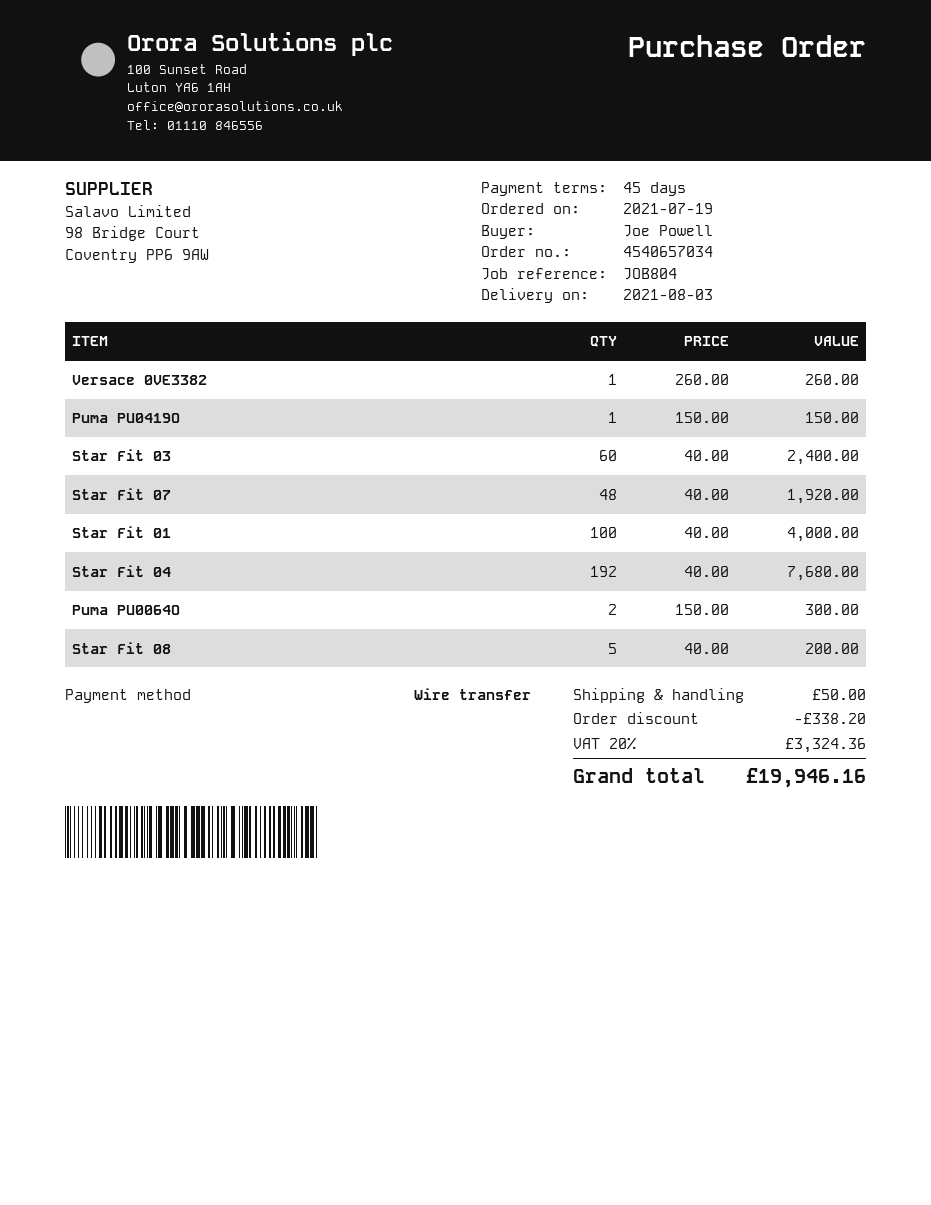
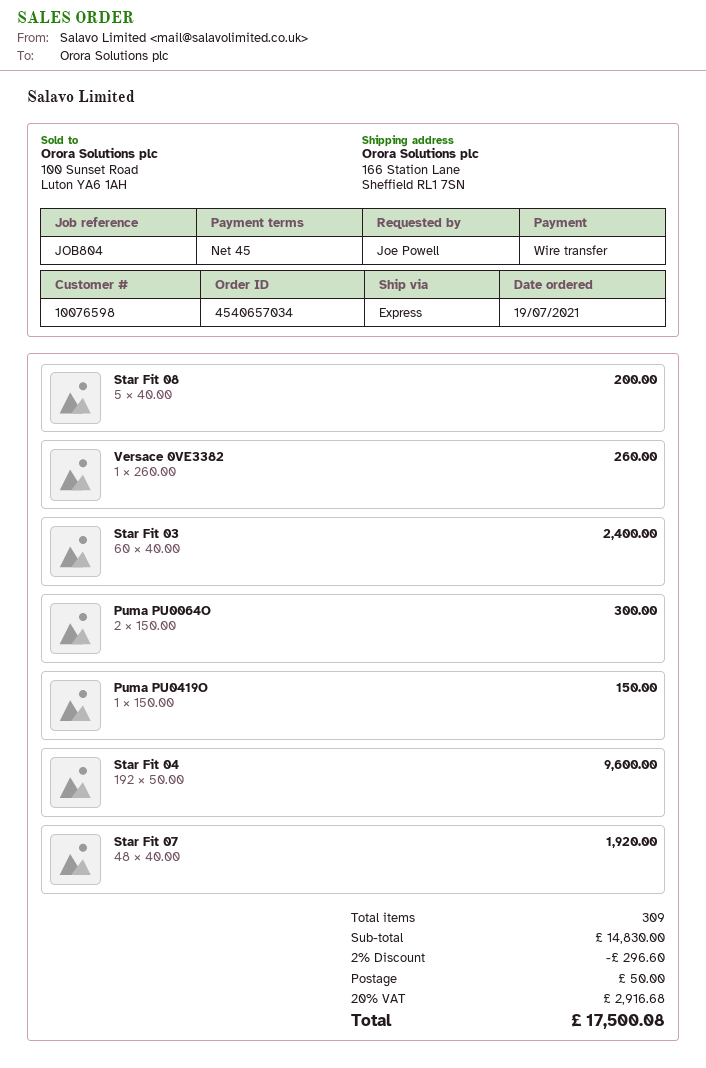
Star Fit 01: 100 x 40.00 = 4000.00 -> none
Star Fit 04: 192 x 40.00 = 7680.00 -> 192 x 50.00 = 9600.00
discount: 338.20 -> 296.60
tax: 20% = 3324.36 -> 20% = 2916.68
total: 19946.16 -> 17500.08

